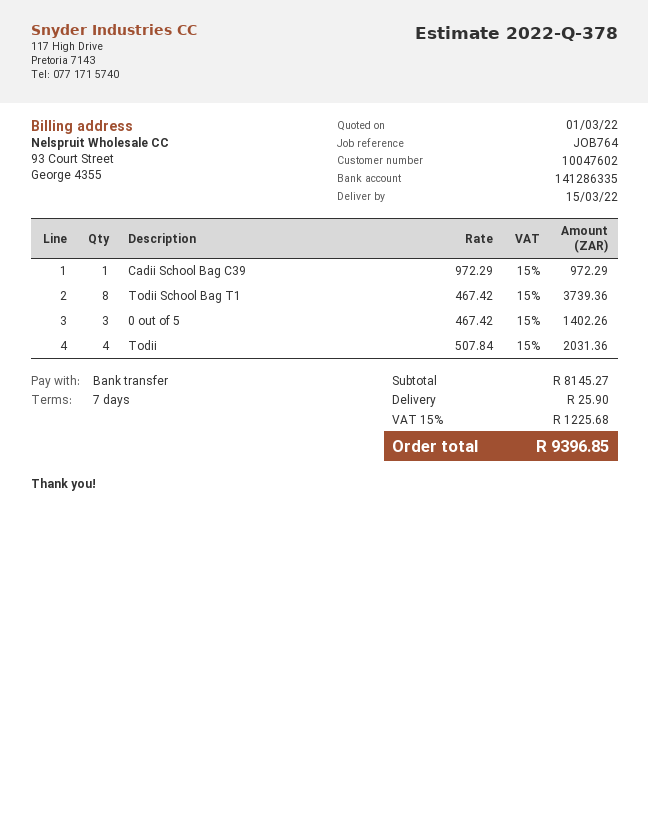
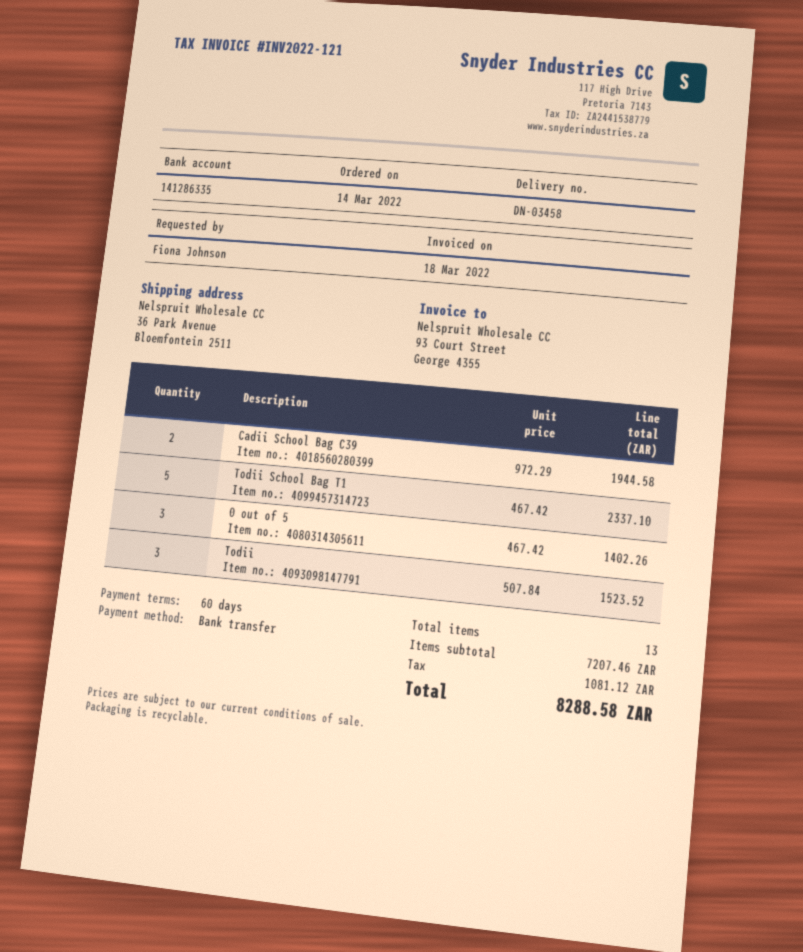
payment terms: 7 days -> 60 days
Cadii School Bag C39: 1 x 972.29 = 972.29 -> 2 x 972.29 = 1944.58
Todii School Bag T1: 8 x 467.42 = 3739.36 -> 5 x 467.42 = 2337.10
Todii: 4 x 507.84 = 2031.36 -> 3 x 507.84 = 1523.52
subtotal: 8145.27 -> 7207.46
shipping: 25.90 -> none
tax: 1225.68 -> 1081.12
total: 9396.85 -> 8288.58

